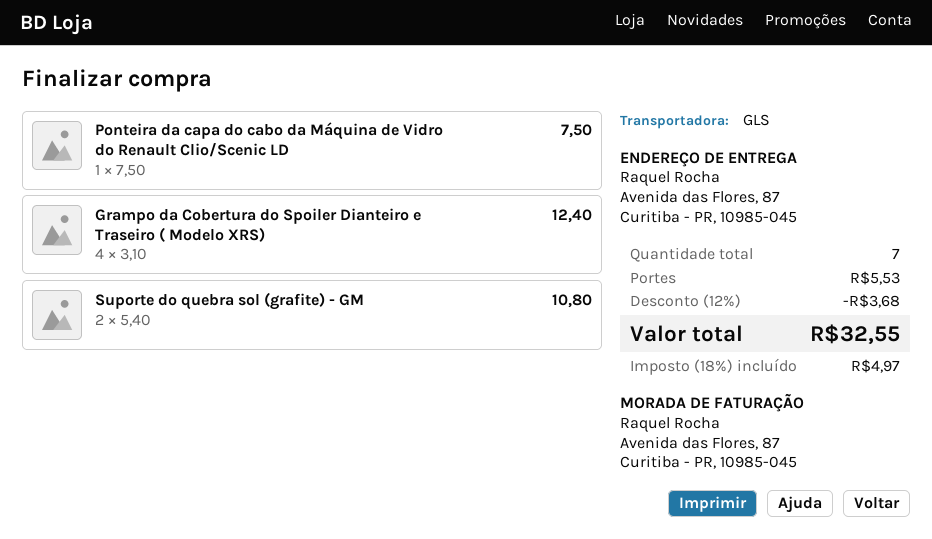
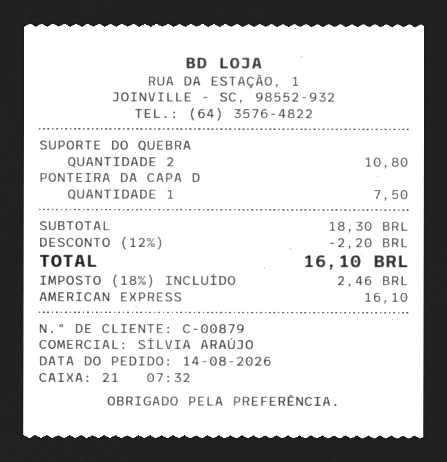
Grampo da Cobertura do Spoiler Dianteiro e Traseiro ( Modelo XRS): 4 for 12.40 -> none
discount: 12% = 3.68 -> 12% = 2.20
shipping: 5.53 -> none
tax: 18% = 4.97 -> 18% = 2.46
total: 32.55 -> 16.10

